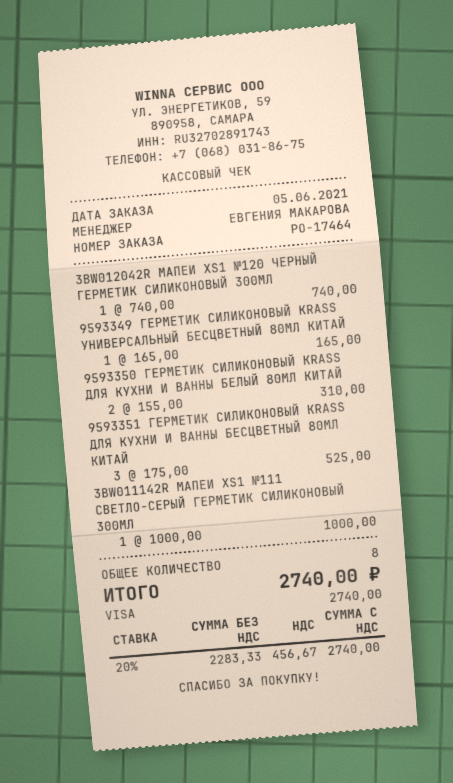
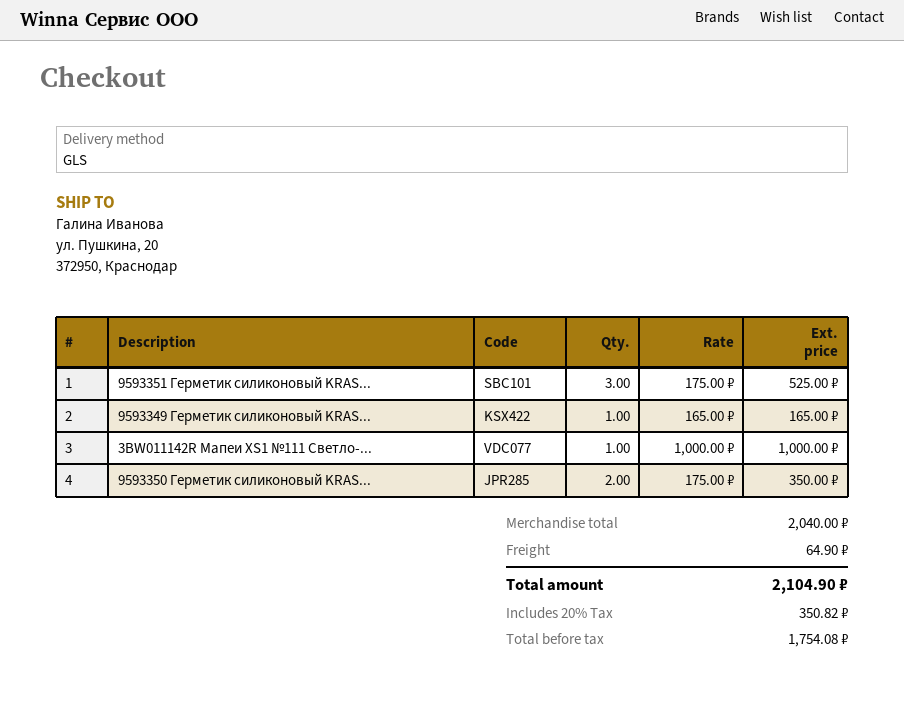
3BW012042R МАПЕИ XS1 №120 ЧЕРНЫЙ ГЕРМЕТИК СИЛИКОНОВЫЙ 300МЛ: 1 x 740.00 = 740.00 -> none
9593350 ГЕРМЕТИК СИЛИКОНОВЫЙ KRASS ДЛЯ КУХНИ И ВАННЫ БЕЛЫЙ 80МЛ КИТАЙ: 2 x 155.00 = 310.00 -> 2 x 175.00 = 350.00
shipping: none -> 64.90
net: 2283.33 -> 1754.08
tax: 20% = 456.67 -> 20% = 350.82
total: 2740.00 -> 2104.90

